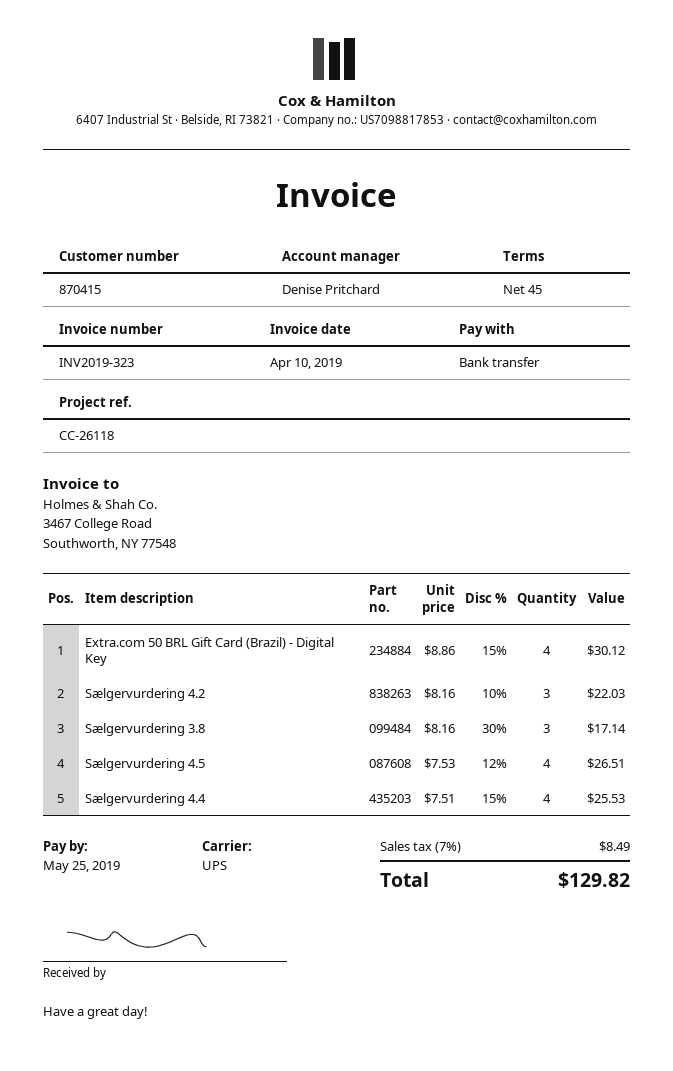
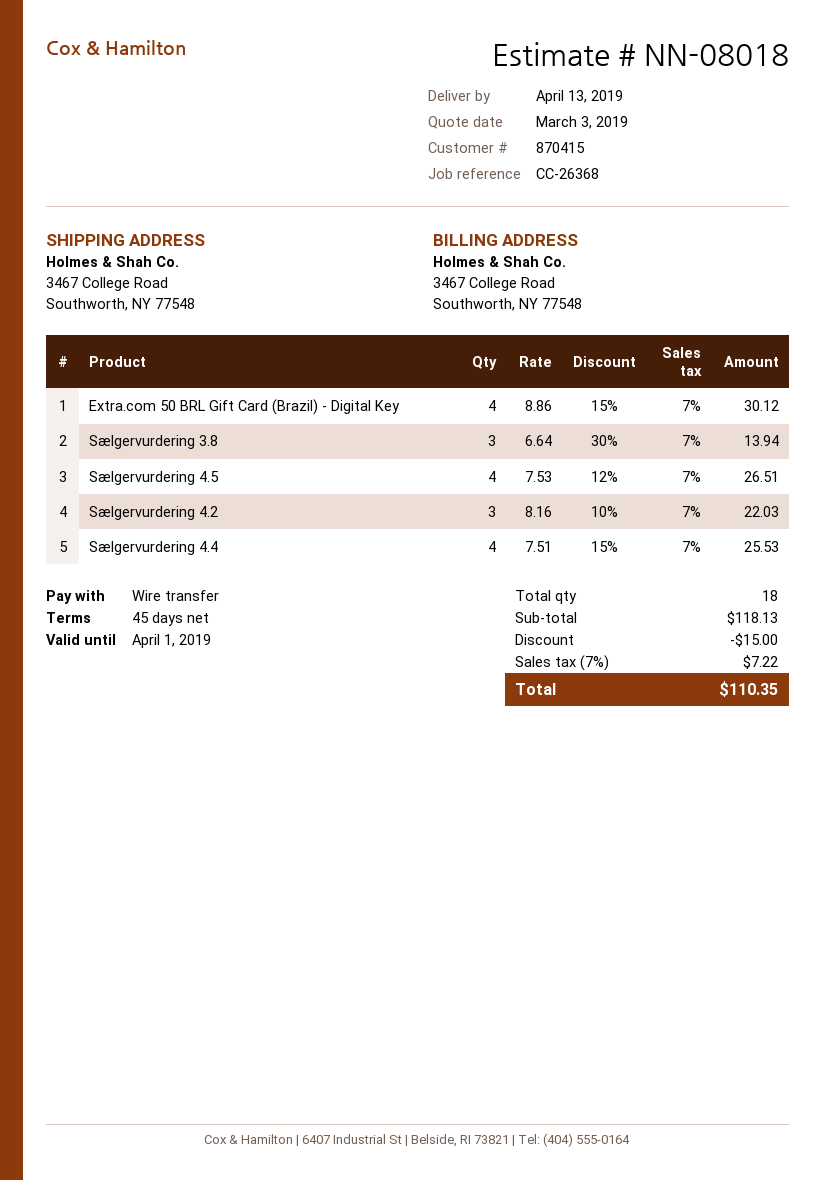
reference: CC-26118 -> CC-26368
Sælgervurdering 3.8: 3 x 8.16 - 30% = 17.14 -> 3 x 6.64 - 30% = 13.94
discount: none -> 15.00
tax: 7% = 8.49 -> 7% = 7.22
total: 129.82 -> 110.35

